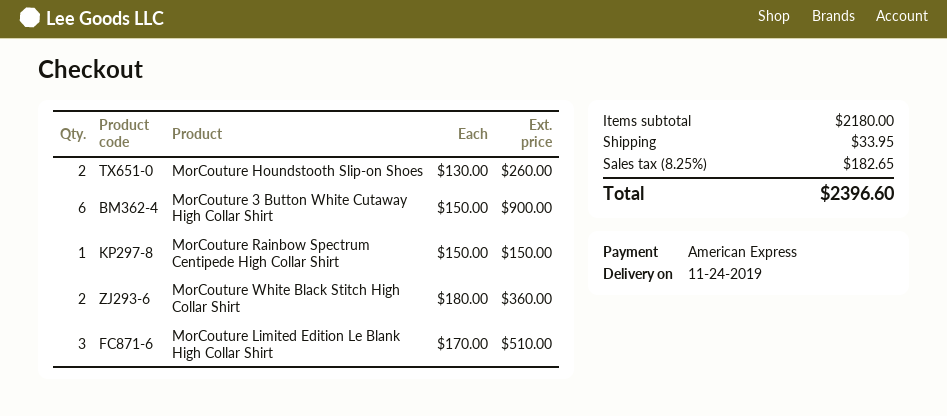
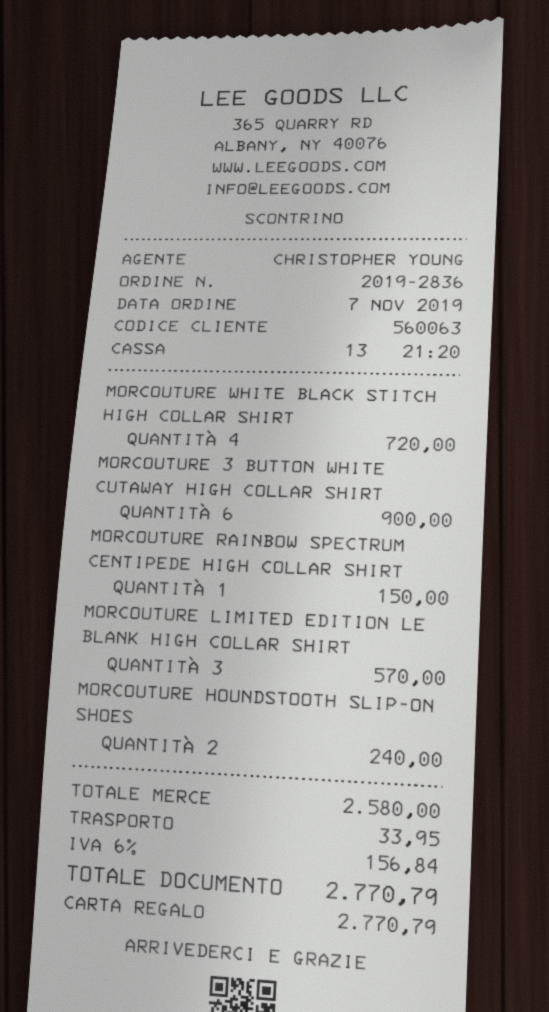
payment method: American Express -> gift card
MorCouture Houndstooth Slip-on Shoes: 2 for 260.00 -> 2 for 240.00
MorCouture White Black Stitch High Collar Shirt: 2 for 360.00 -> 4 for 720.00
MorCouture Limited Edition Le Blank High Collar Shirt: 3 for 510.00 -> 3 for 570.00
subtotal: 2180.00 -> 2580.00
tax: 8.25% = 182.65 -> 6% = 156.84
total: 2396.60 -> 2770.79

